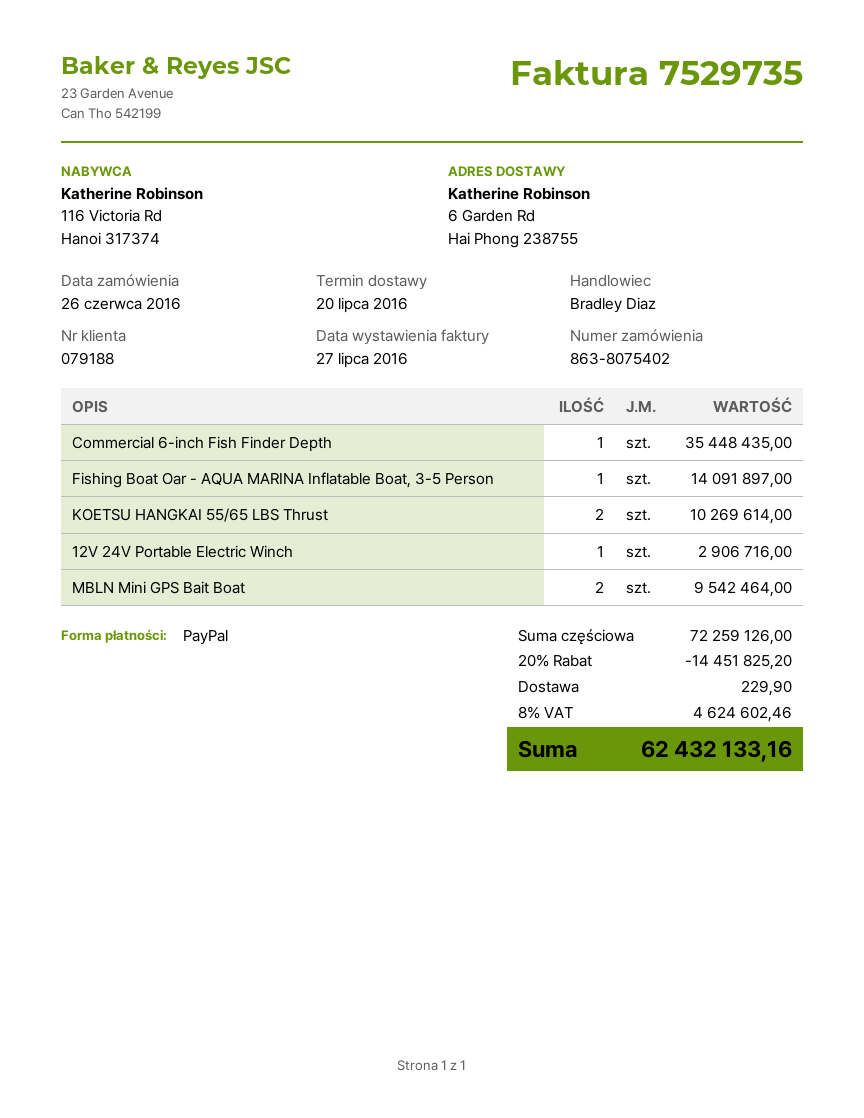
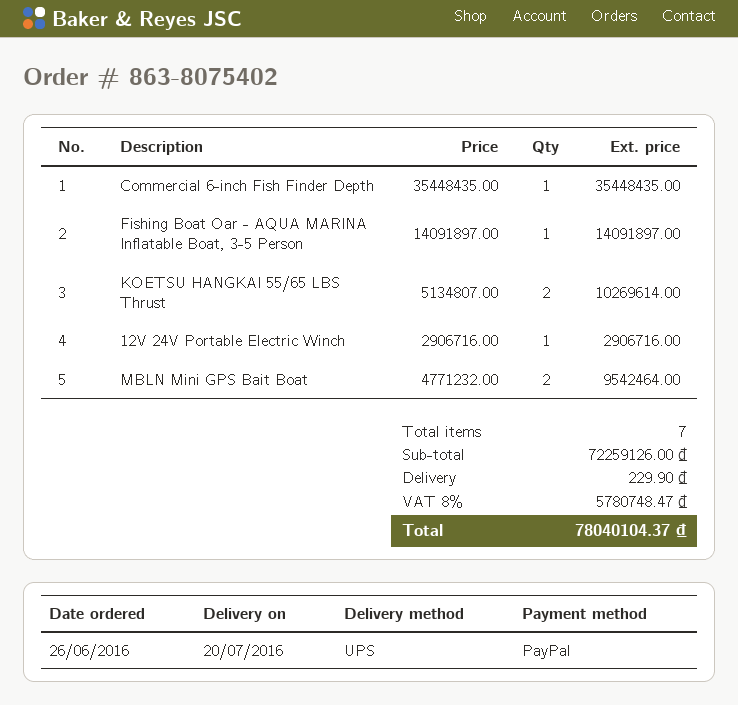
discount: 20% = 14451825.20 -> none
tax: 8% = 4624602.46 -> 8% = 5780748.47
total: 62432133.16 -> 78040104.37

